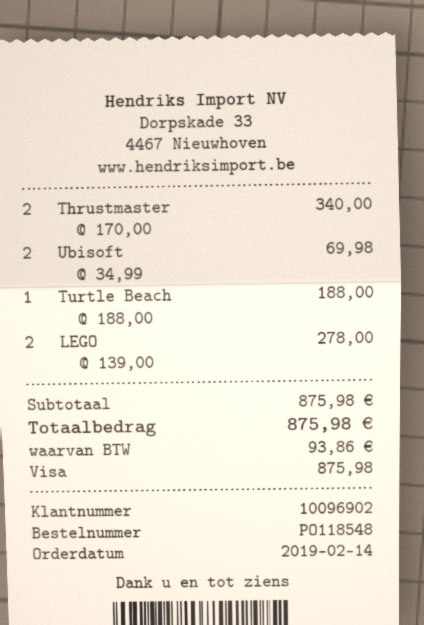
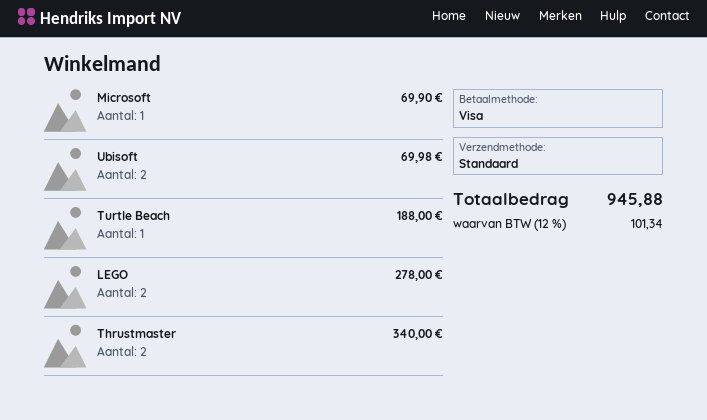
Microsoft: none -> 1 for 69.90
tax: 93.86 -> 101.34
total: 875.98 -> 945.88

